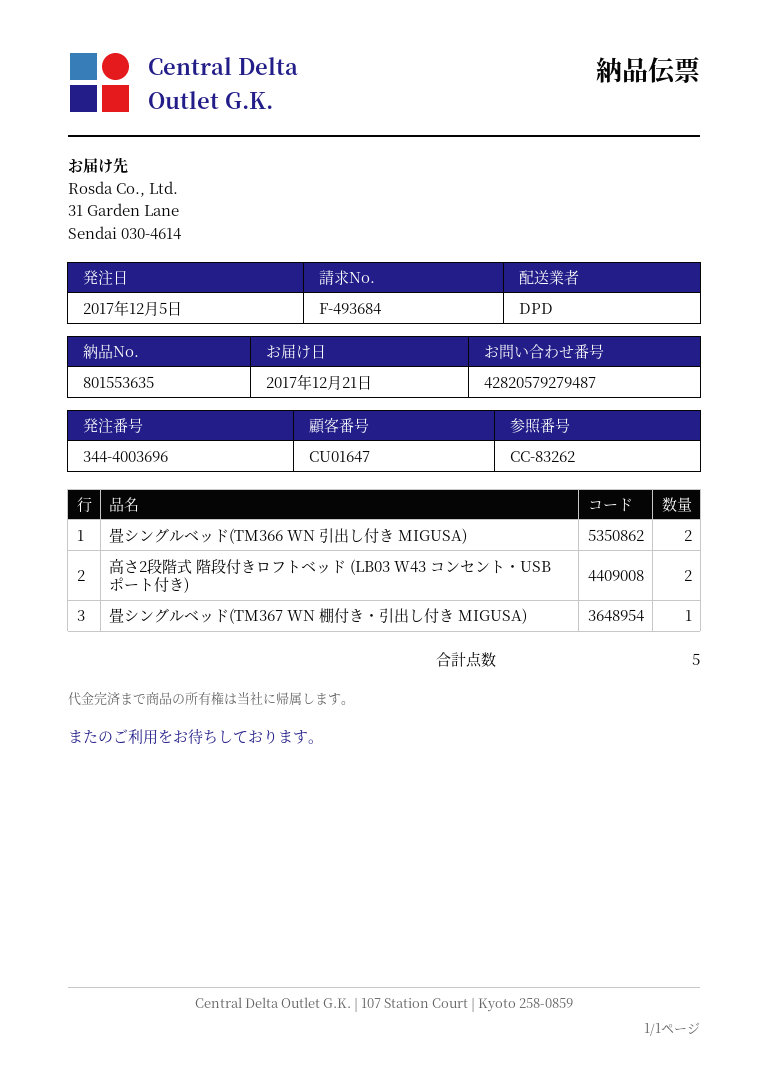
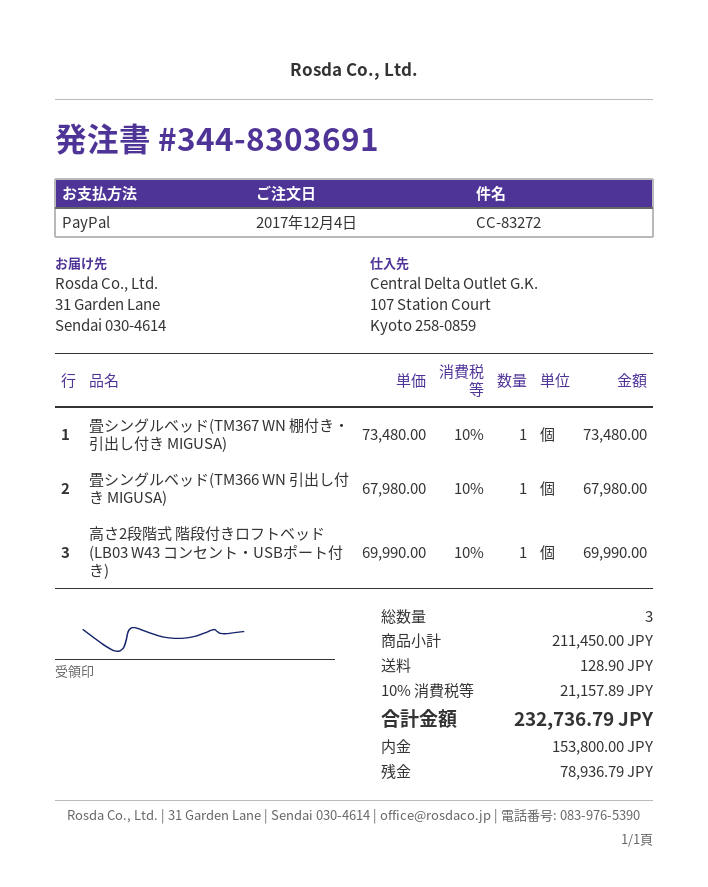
order number: 344-4003696 -> 344-8303691
order date: 2017-12-05 -> 2017-12-04
reference: CC-83262 -> CC-83272
畳シングルベッド(TM366 WN 引出し付き MIGUSA): 2 -> 1
高さ2段階式 階段付きロフトベッド (LB03 W43 コンセント・USBポート付き): 2 -> 1
total quantity: 5 -> 3

